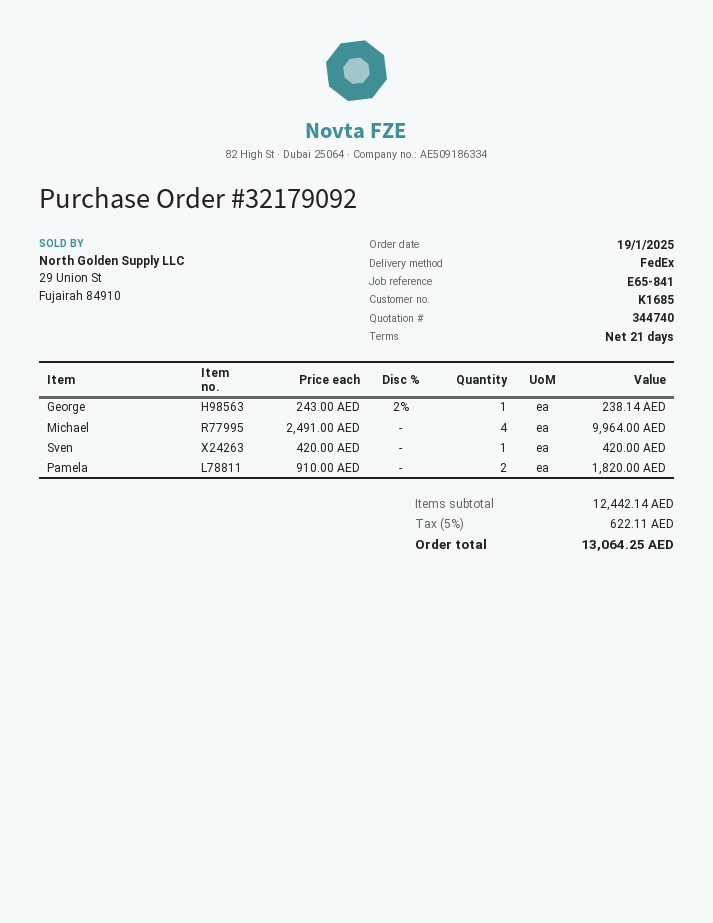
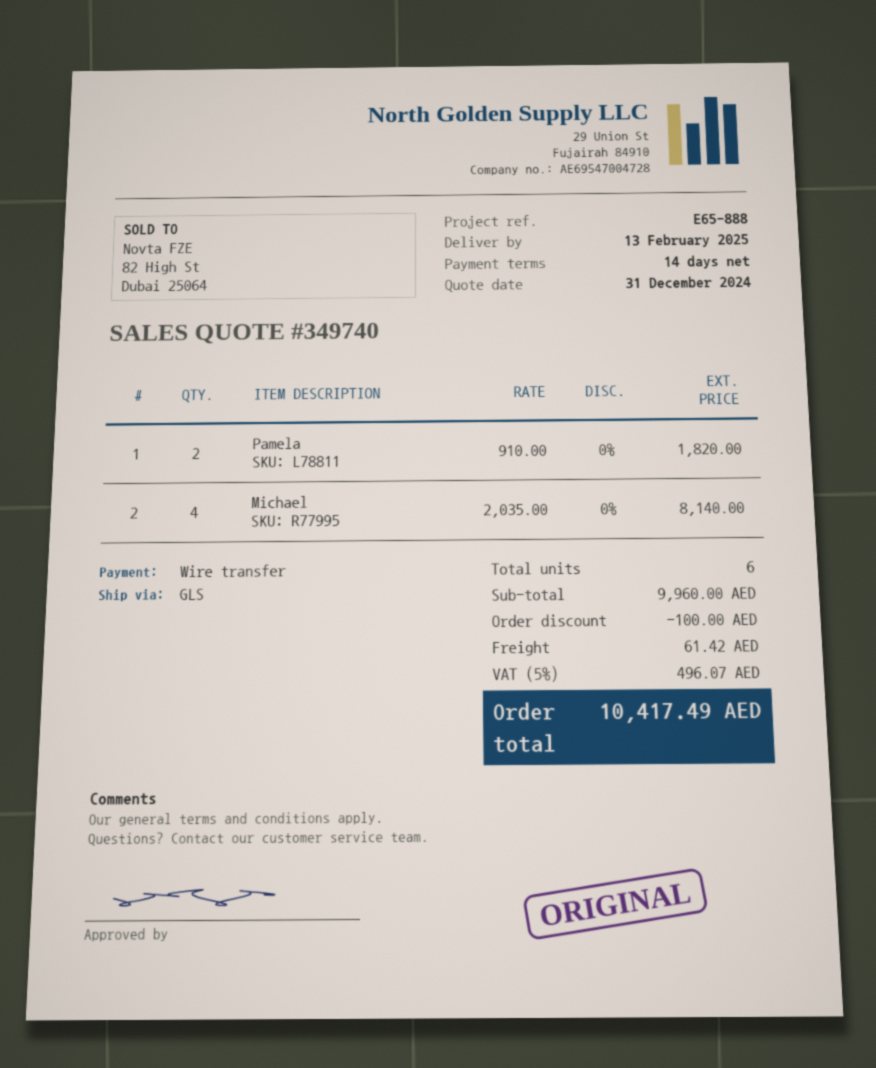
quote number: 344740 -> 349740
payment terms: 21 days -> 14 days
reference: E65-841 -> E65-888
shipping method: FedEx -> GLS
George: 1 x 243.00 - 2% = 238.14 -> none
Michael: 4 x 2491.00 = 9964.00 -> 4 x 2035.00 = 8140.00
Sven: 1 x 420.00 = 420.00 -> none
subtotal: 12442.14 -> 9960.00
discount: none -> 100.00
shipping: none -> 61.42
tax: 5% = 622.11 -> 5% = 496.07
total: 13064.25 -> 10417.49

